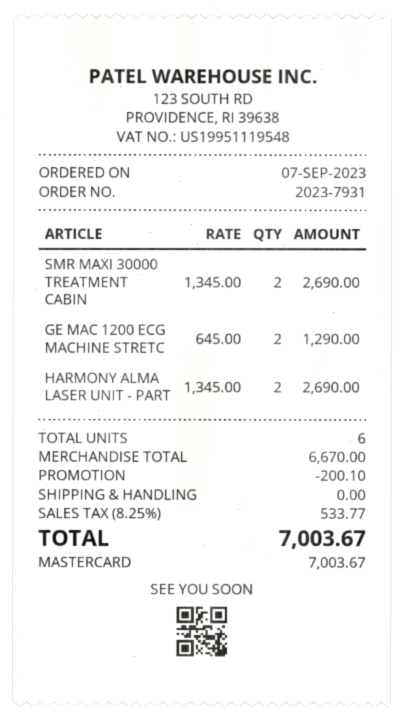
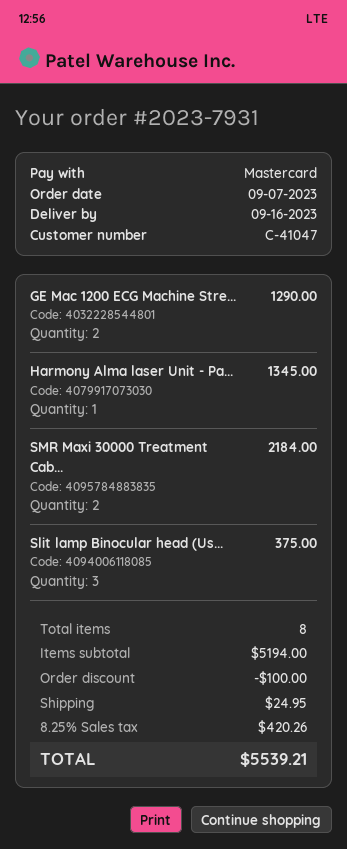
SMR MAXI 30000 TREATMENT CABIN: 2 for 2690.00 -> 2 for 2184.00
HARMONY ALMA LASER UNIT - PART: 2 for 2690.00 -> 1 for 1345.00
Slit lamp Binocular head (Us...: none -> 3 for 375.00
total quantity: 6 -> 8
subtotal: 6670.00 -> 5194.00
discount: 200.10 -> 100.00
shipping: 0.00 -> 24.95
tax: 8.25% = 533.77 -> 8.25% = 420.26
total: 7003.67 -> 5539.21

